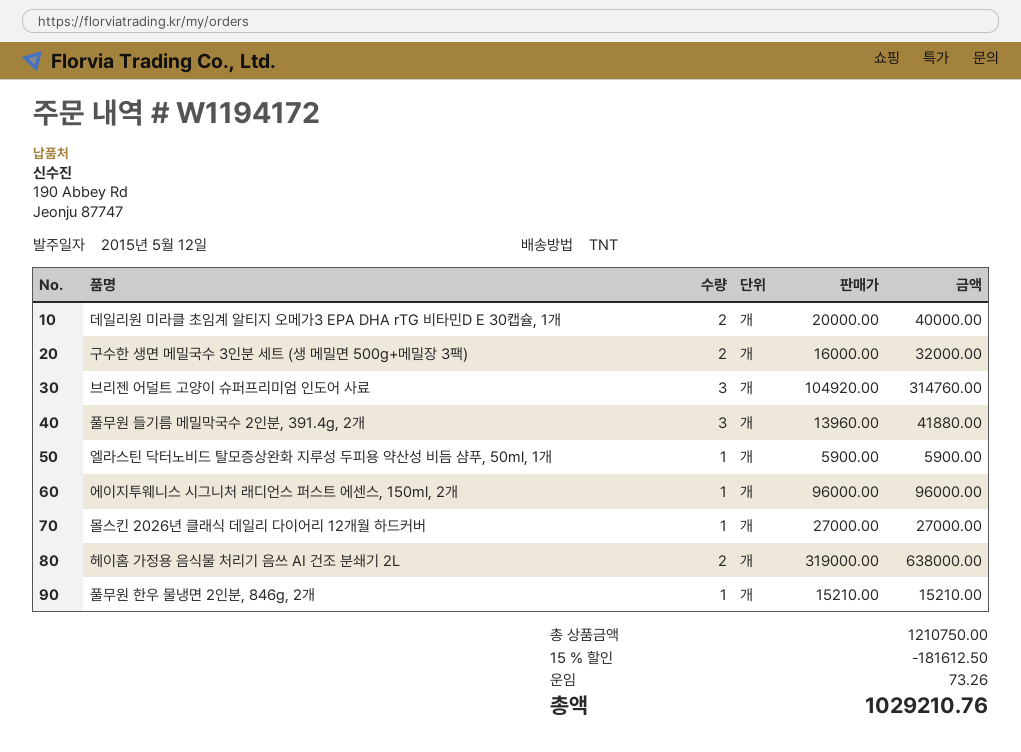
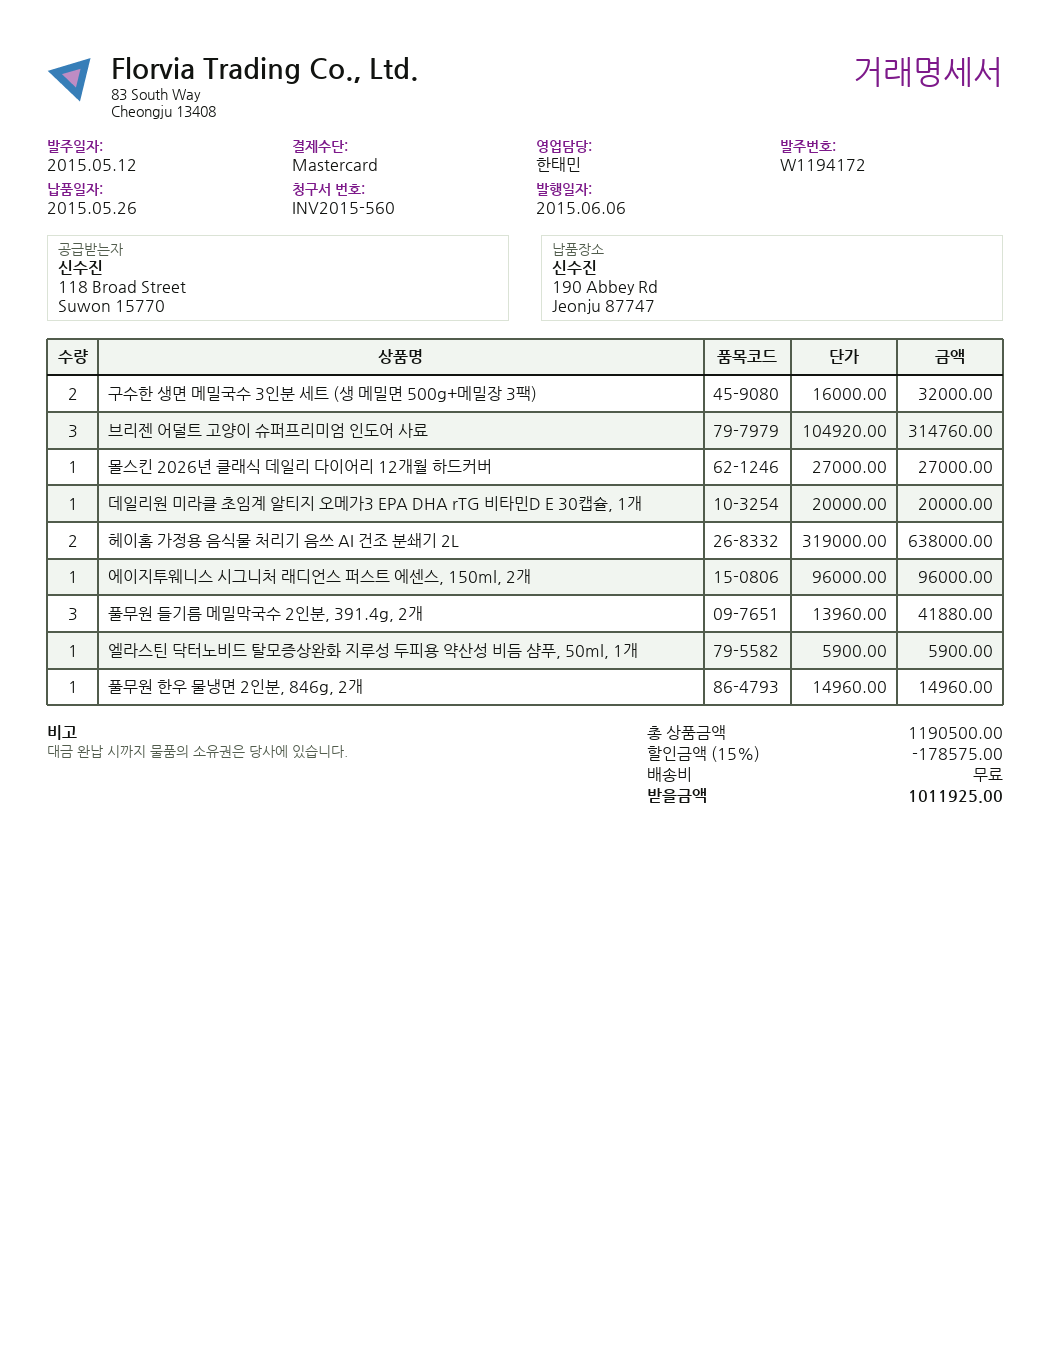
데일리원 미라클 초임계 알티지 오메가3 EPA DHA rTG 비타민D E 30캡슐, 1개: 2 x 20000.00 = 40000.00 -> 1 x 20000.00 = 20000.00
풀무원 한우 물냉면 2인분, 846g, 2개: 1 x 15210.00 = 15210.00 -> 1 x 14960.00 = 14960.00
subtotal: 1210750.00 -> 1190500.00
discount: 15% = 181612.50 -> 15% = 178575.00
shipping: 73.26 -> 0.00
total: 1029210.76 -> 1011925.00

